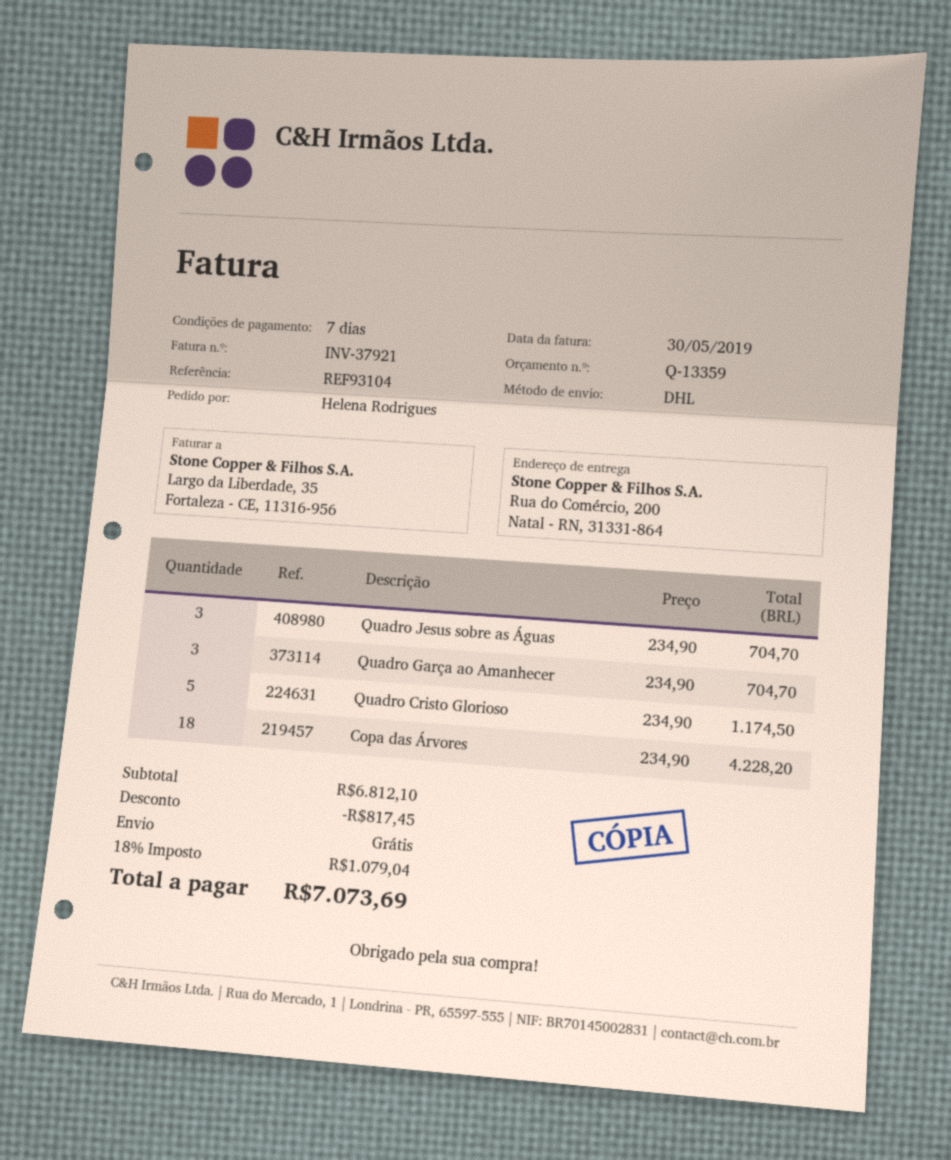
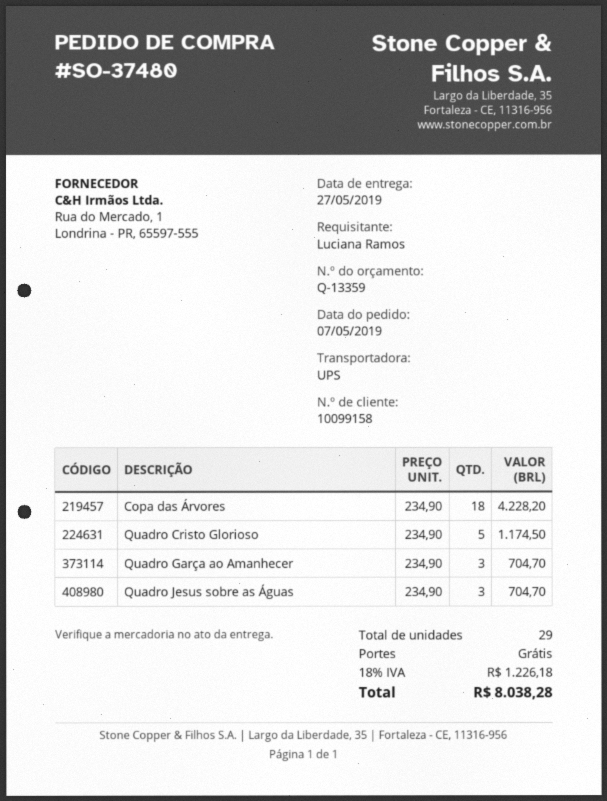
ordered by: Helena Rodrigues -> Luciana Ramos
shipping method: DHL -> UPS
discount: 817.45 -> none
tax: 18% = 1079.04 -> 18% = 1226.18
total: 7073.69 -> 8038.28

